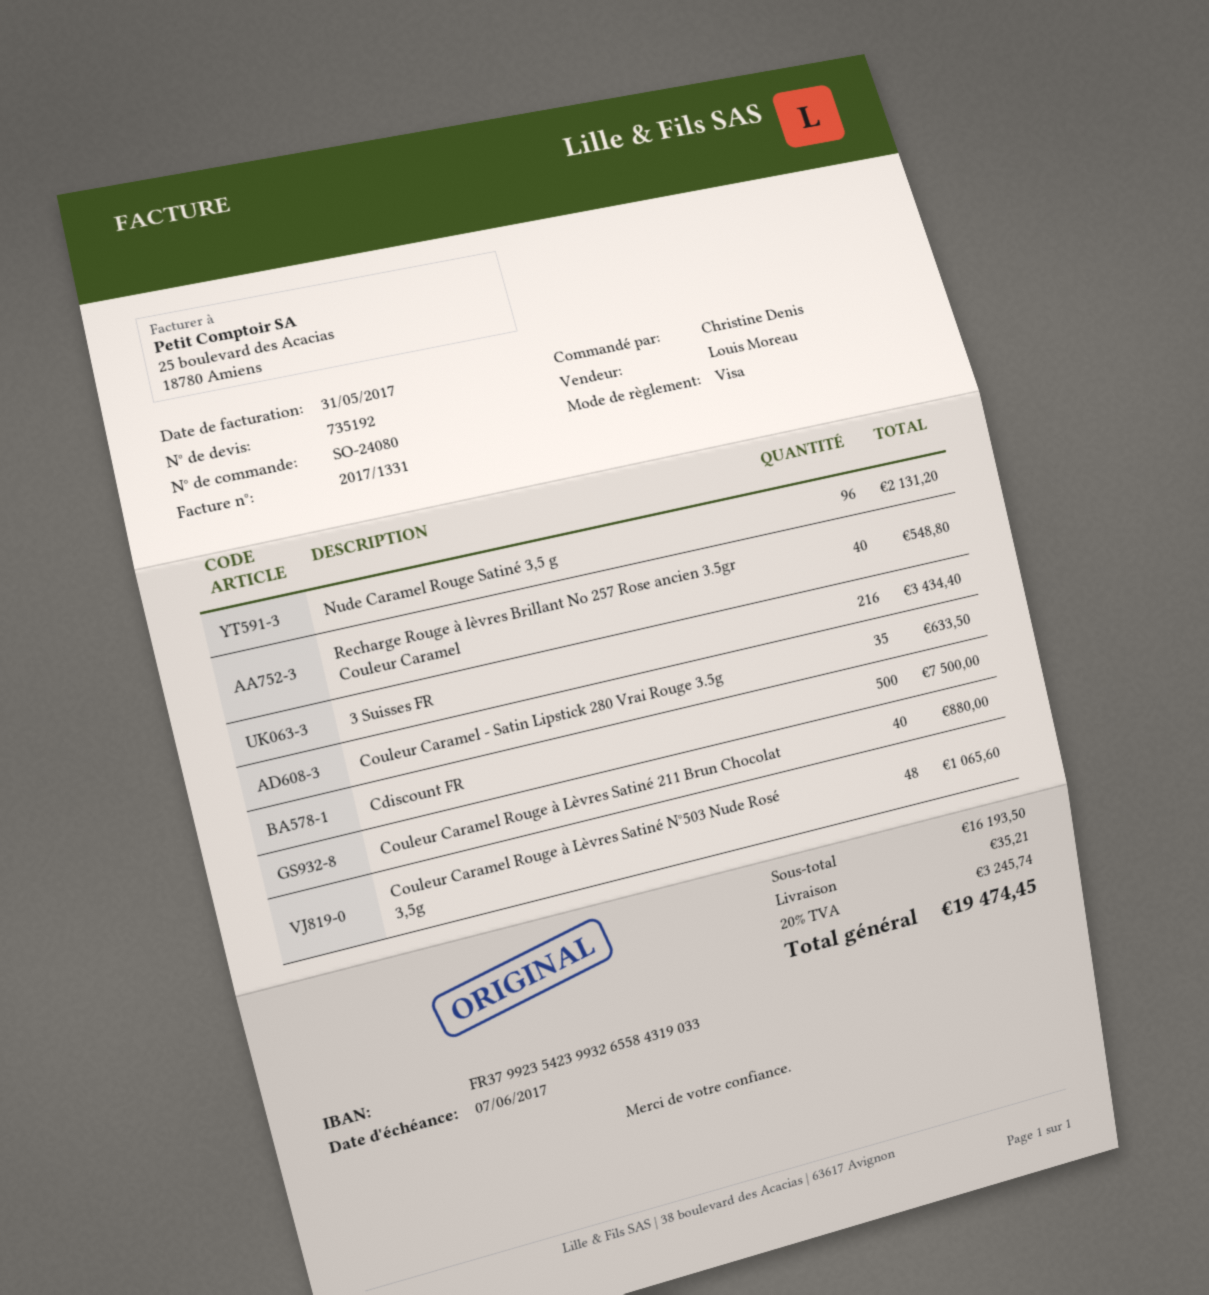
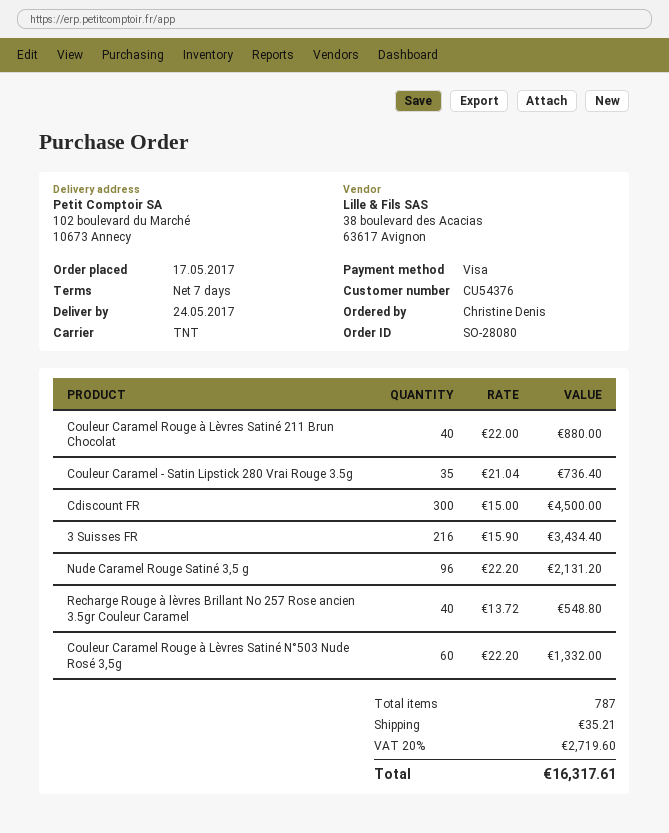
order number: SO-24080 -> SO-28080
Couleur Caramel - Satin Lipstick 280 Vrai Rouge 3.5g: 35 for 633.50 -> 35 for 736.40
Cdiscount FR: 500 for 7500.00 -> 300 for 4500.00
Couleur Caramel Rouge à Lèvres Satiné N°503 Nude Rosé 3,5g: 48 for 1065.60 -> 60 for 1332.00
tax: 20% = 3245.74 -> 20% = 2719.60
total: 19474.45 -> 16317.61

